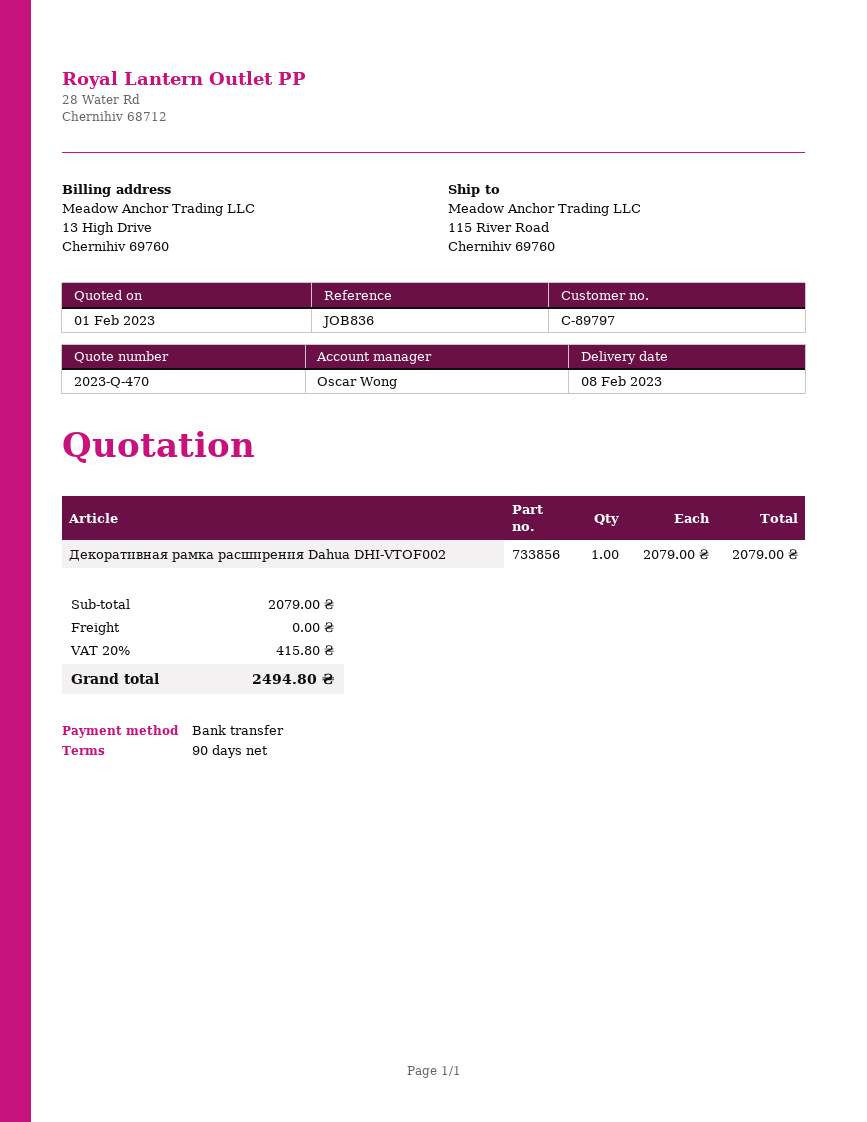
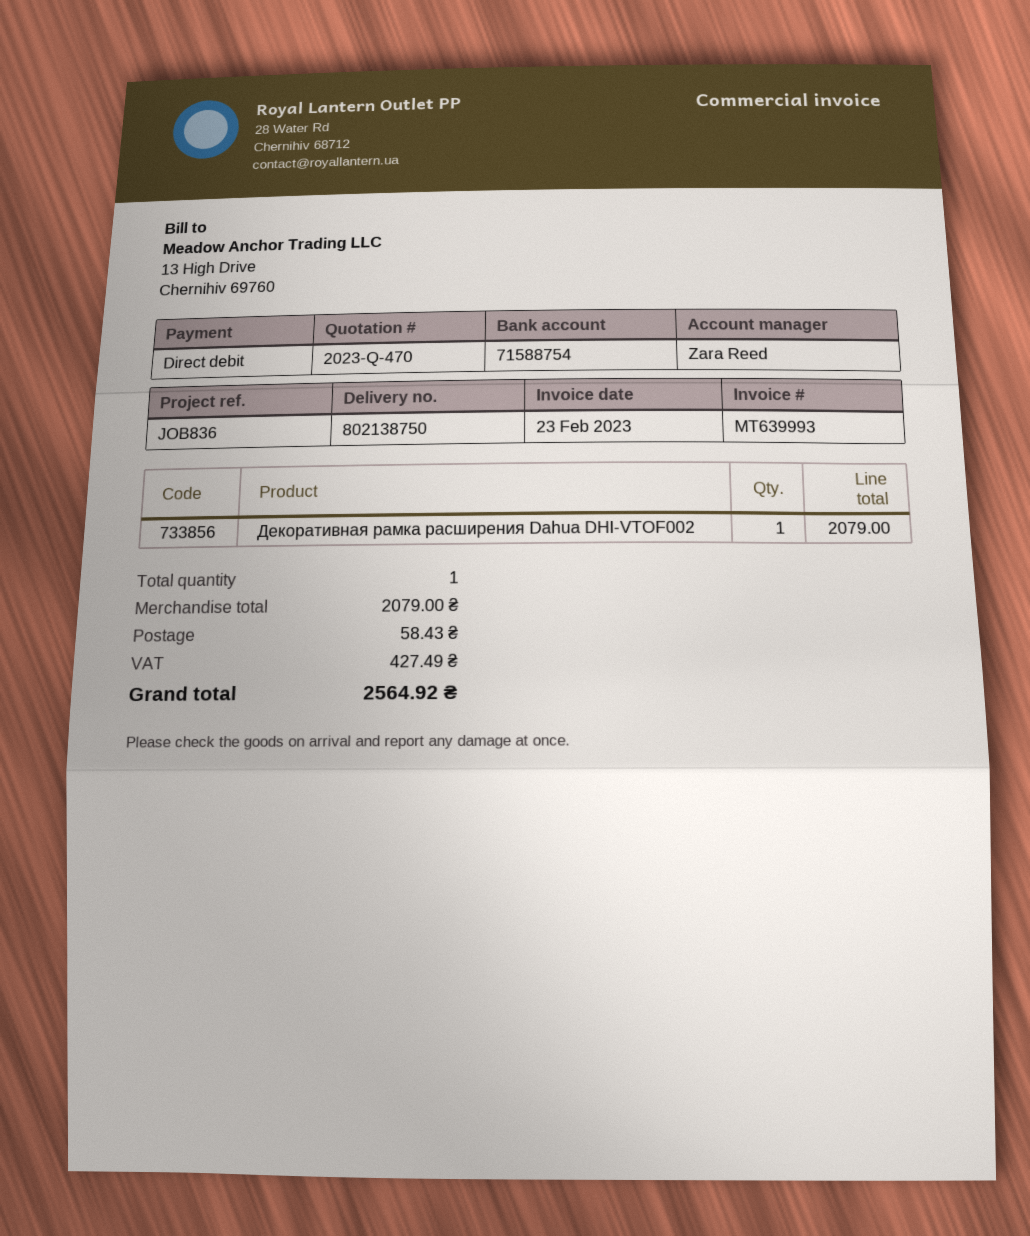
sales rep: Oscar Wong -> Zara Reed
payment method: bank transfer -> direct debit
shipping: 0.00 -> 58.43
tax: 415.80 -> 427.49
total: 2494.80 -> 2564.92

